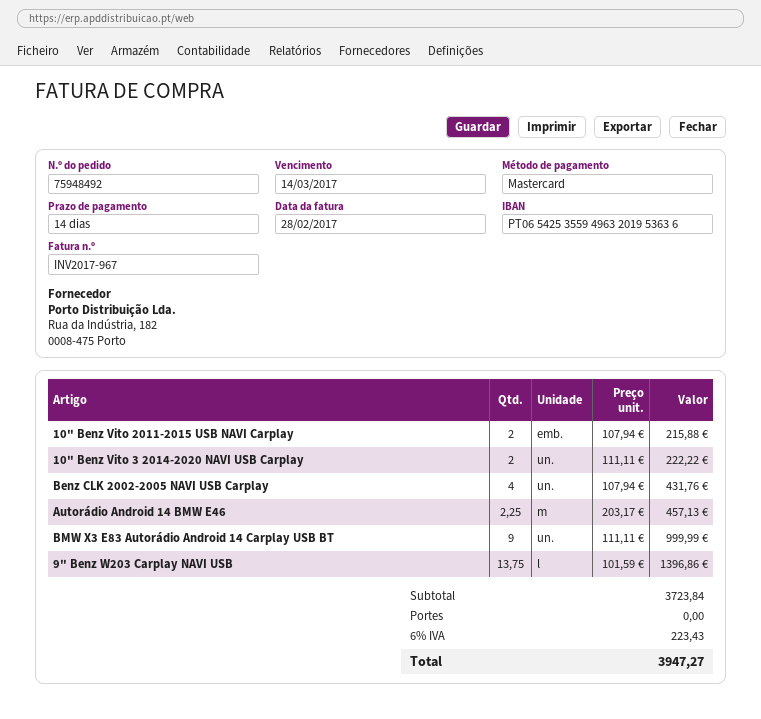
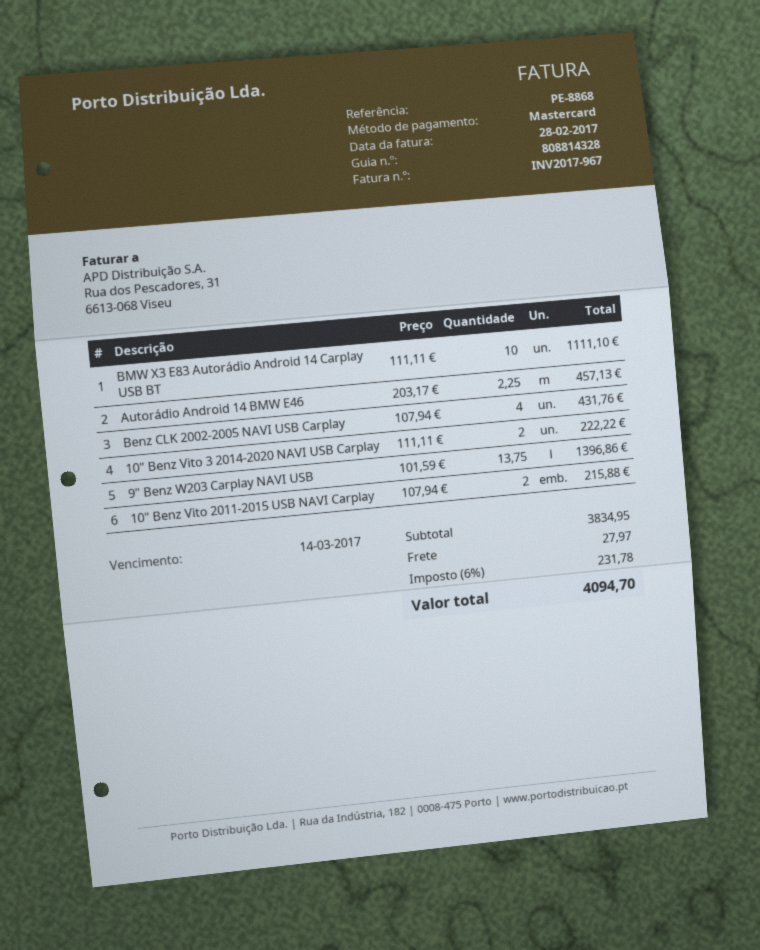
BMW X3 E83 Autorádio Android 14 Carplay USB BT: 9 x 111.11 = 999.99 -> 10 x 111.11 = 1111.10
subtotal: 3723.84 -> 3834.95
shipping: 0.00 -> 27.97
tax: 6% = 223.43 -> 6% = 231.78
total: 3947.27 -> 4094.70

